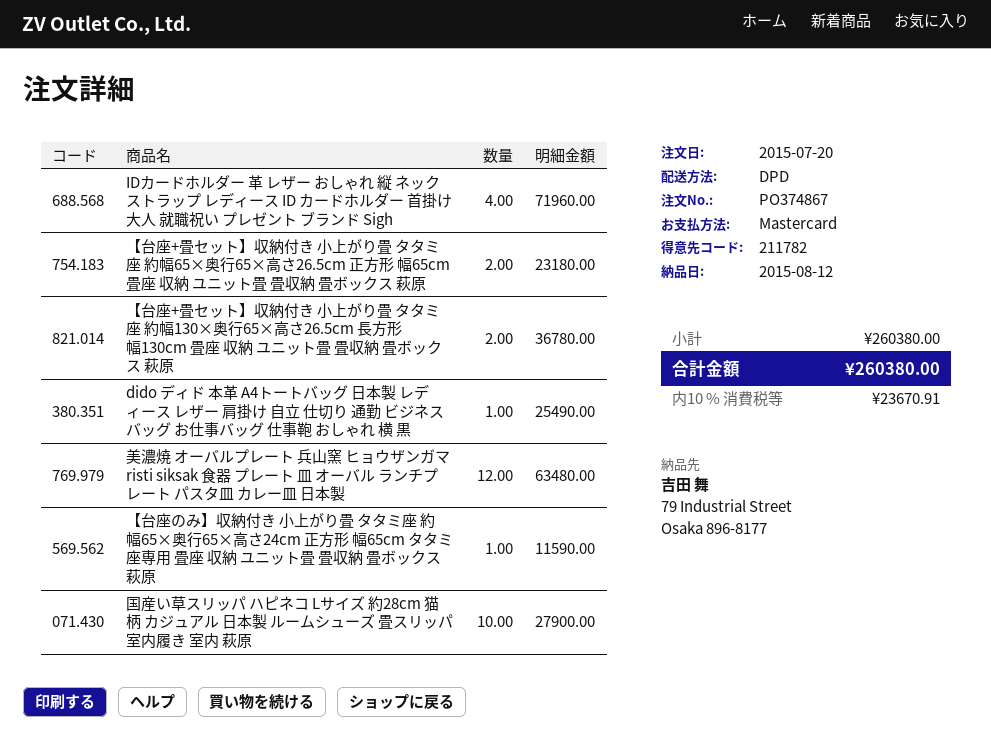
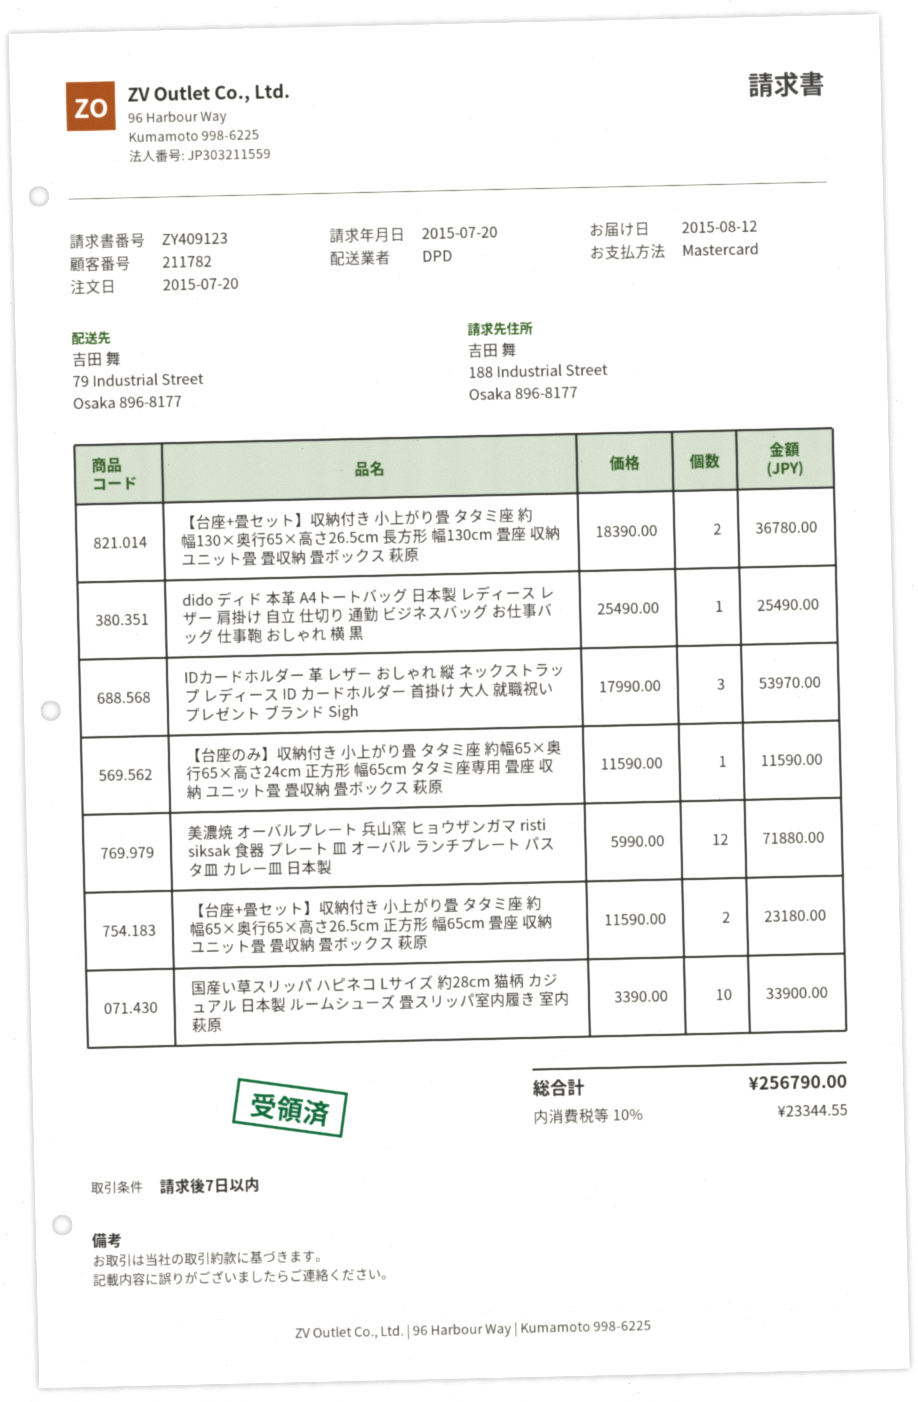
IDカードホルダー 革 レザー おしゃれ 縦 ネックストラップ レディース ID カードホルダー 首掛け 大人 就職祝い プレゼント ブランド Sigh: 4 for 71960.00 -> 3 for 53970.00
美濃焼 オーバルプレート 兵山窯 ヒョウザンガマ risti siksak 食器 プレート 皿 オーバル ランチプレート パスタ皿 カレー皿 日本製: 12 for 63480.00 -> 12 for 71880.00
国産い草スリッパ ハピネコ Lサイズ 約28cm 猫柄 カジュアル 日本製 ルームシューズ 畳スリッパ室内履き 室内 萩原: 10 for 27900.00 -> 10 for 33900.00
tax: 10% = 23670.91 -> 10% = 23344.55
total: 260380.00 -> 256790.00

